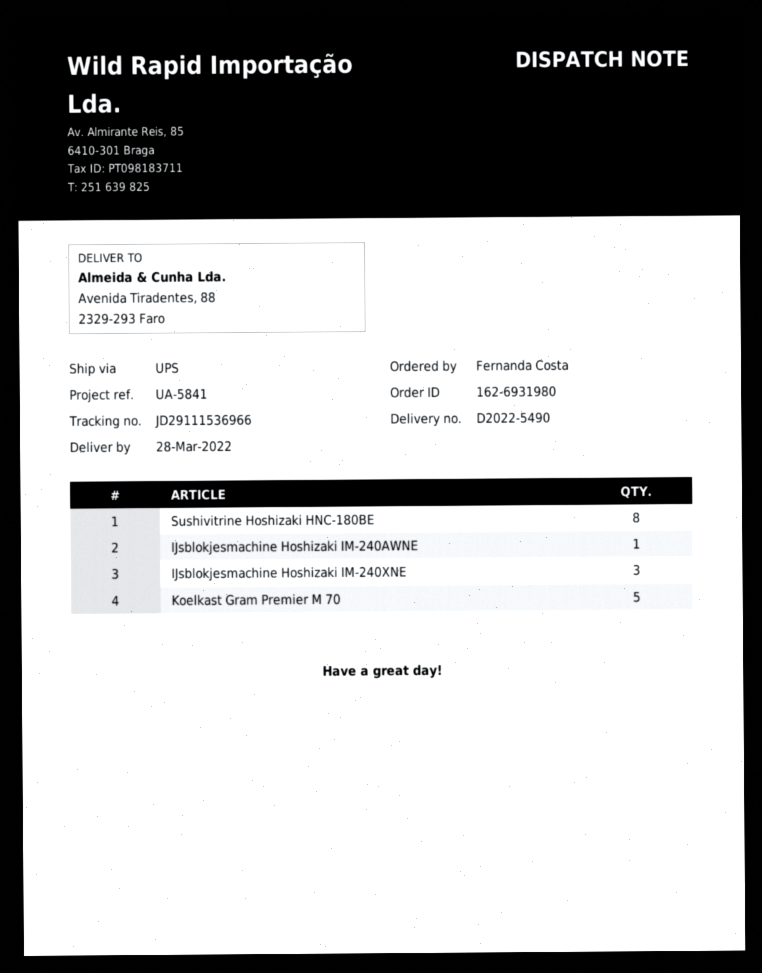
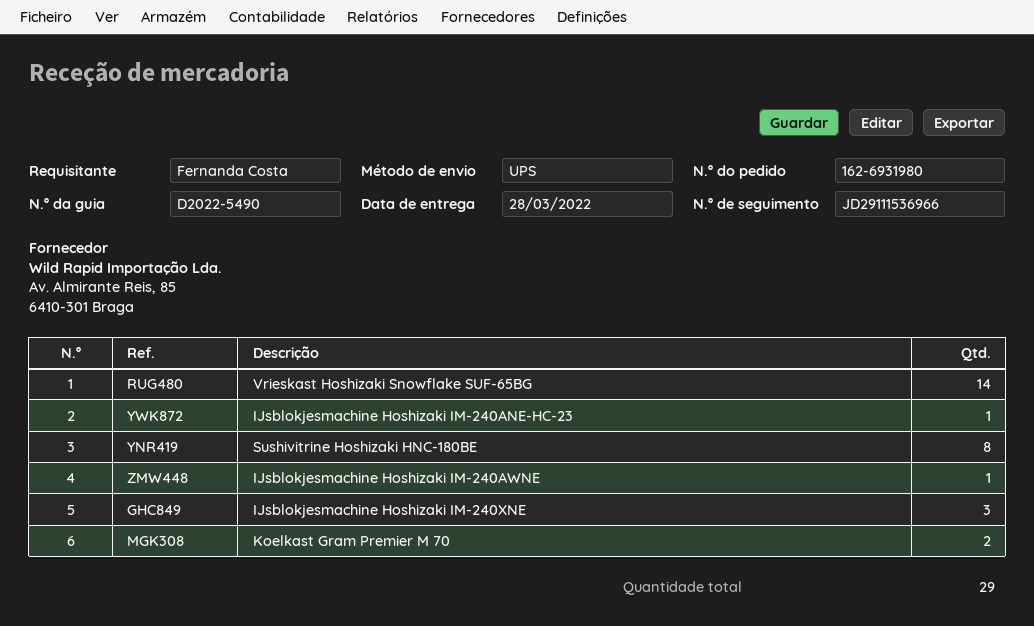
Koelkast Gram Premier M 70: 5 -> 2
Vrieskast Hoshizaki Snowflake SUF-65BG: none -> 14
IJsblokjesmachine Hoshizaki IM-240ANE-HC-23: none -> 1

